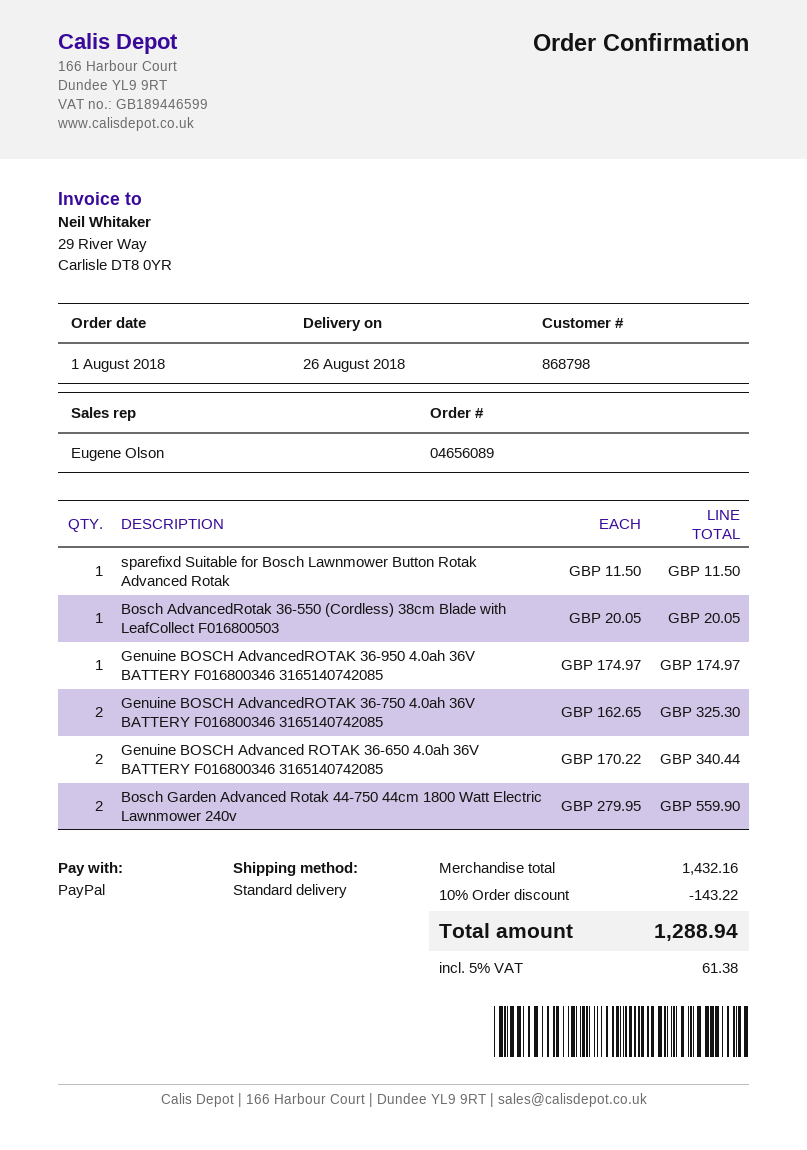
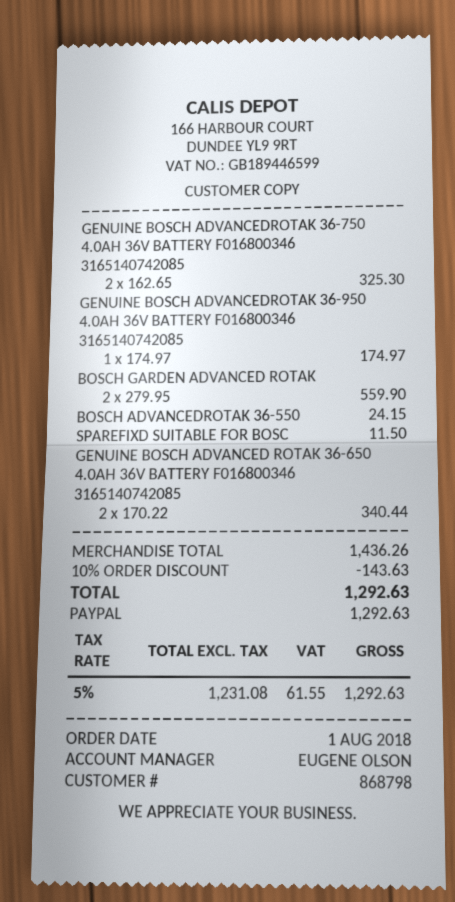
Bosch AdvancedRotak 36-550 (Cordless) 38cm Blade with LeafCollect F016800503: 1 x 20.05 = 20.05 -> 1 x 24.15 = 24.15
subtotal: 1432.16 -> 1436.26
discount: 10% = 143.22 -> 10% = 143.63
tax: 5% = 61.38 -> 5% = 61.55
total: 1288.94 -> 1292.63

